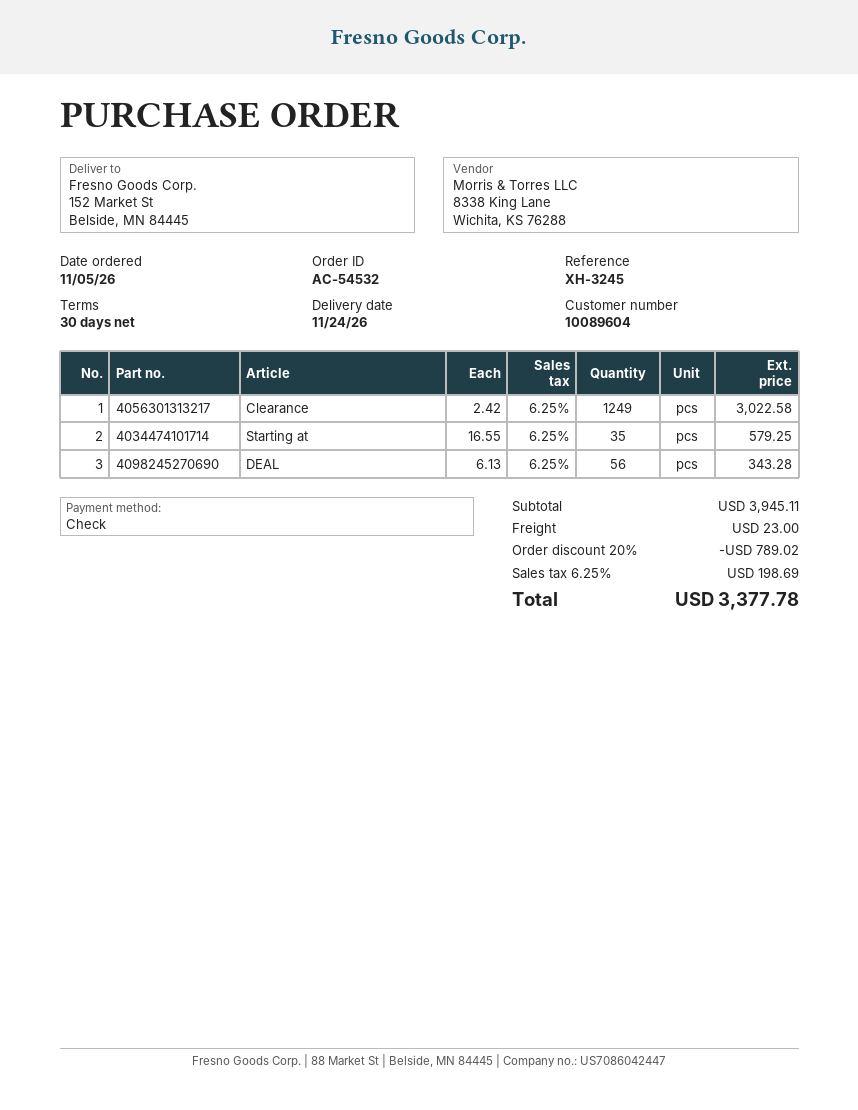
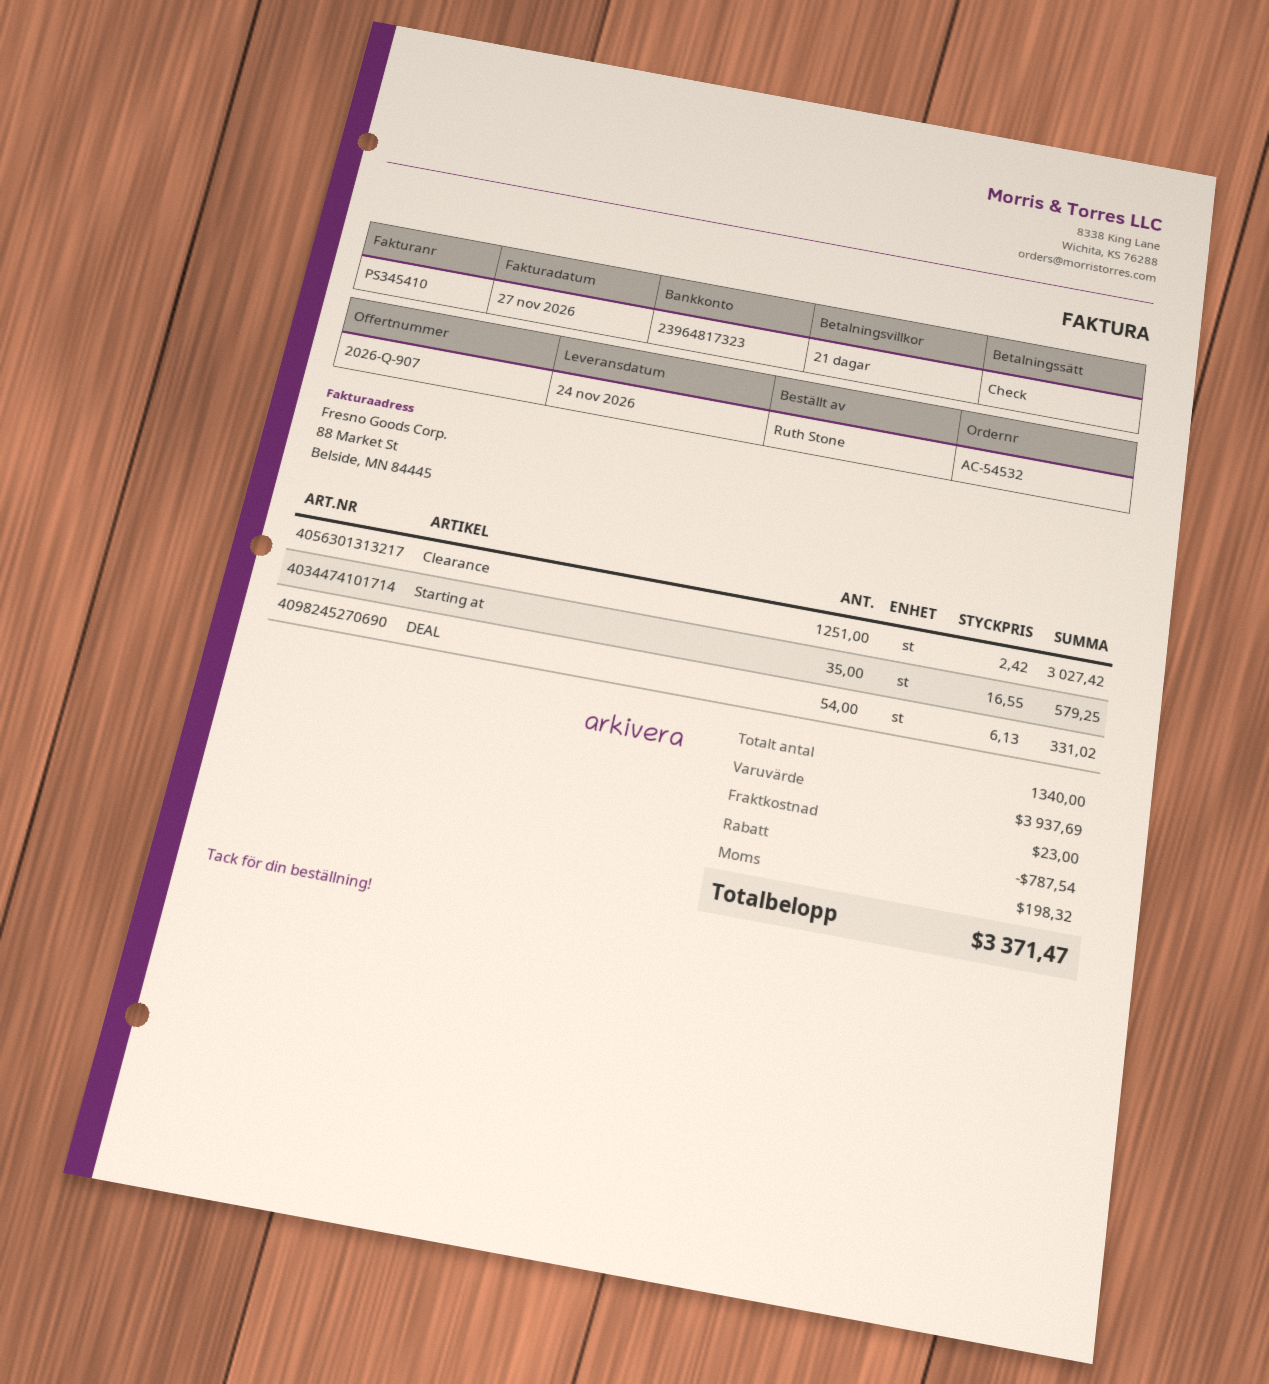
payment terms: 30 days -> 21 days
Clearance: 1249 x 2.42 = 3022.58 -> 1251 x 2.42 = 3027.42
DEAL: 56 x 6.13 = 343.28 -> 54 x 6.13 = 331.02
subtotal: 3945.11 -> 3937.69
discount: 789.02 -> 787.54
tax: 198.69 -> 198.32
total: 3377.78 -> 3371.47

